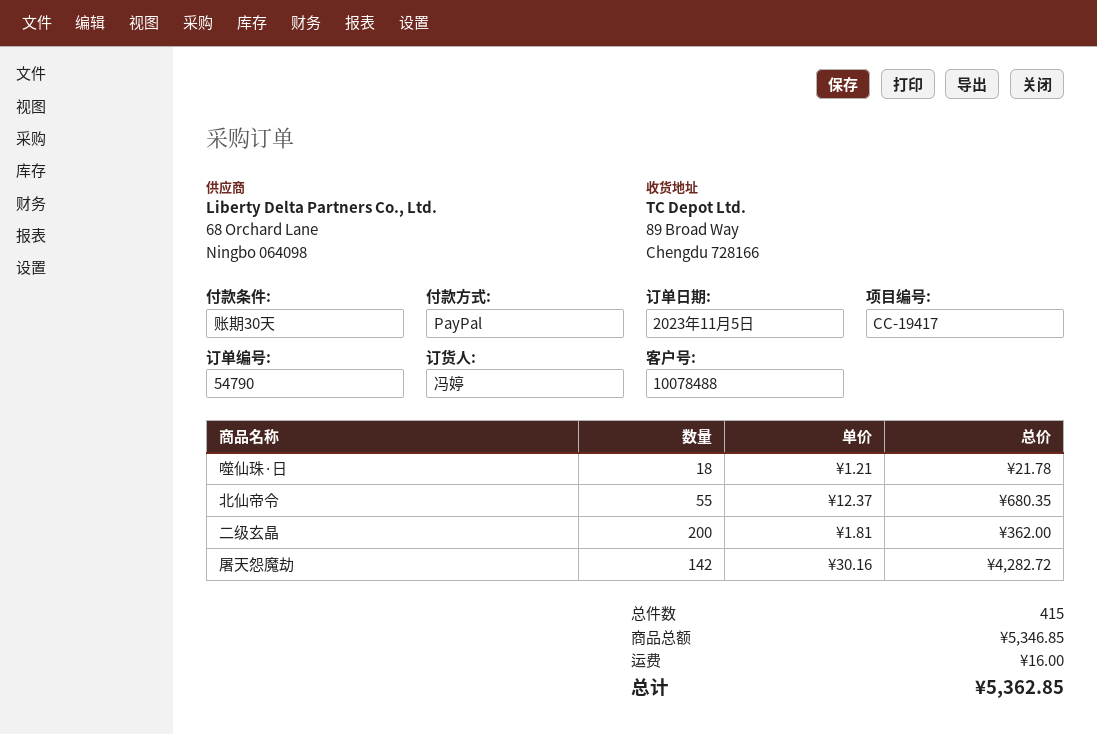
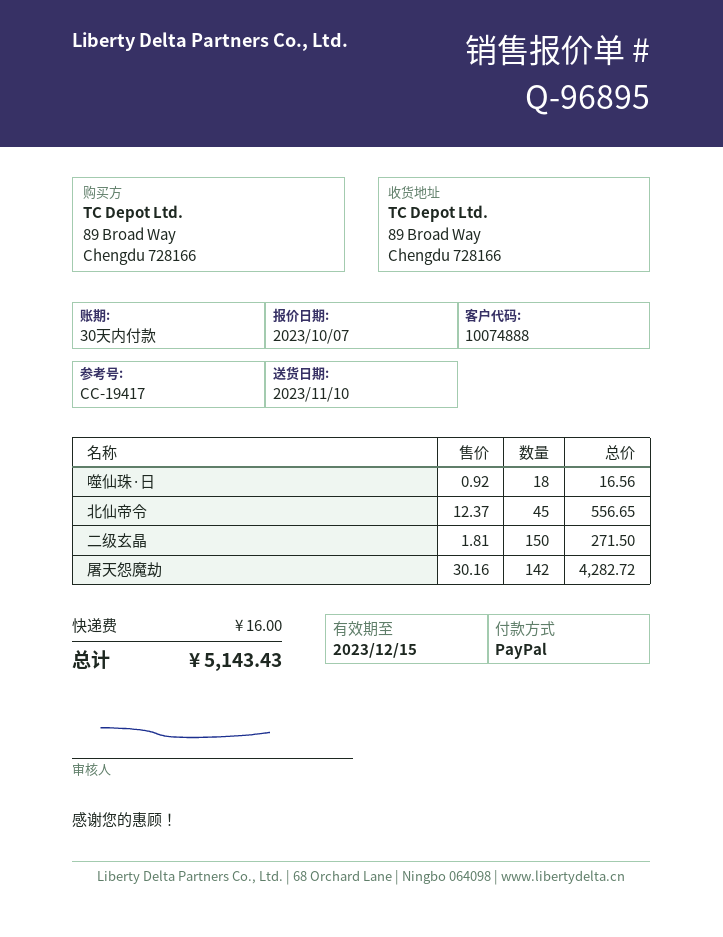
customer number: 10078488 -> 10074888
噬仙珠·日: 18 x 1.21 = 21.78 -> 18 x 0.92 = 16.56
北仙帝令: 55 x 12.37 = 680.35 -> 45 x 12.37 = 556.65
二级玄晶: 200 x 1.81 = 362.00 -> 150 x 1.81 = 271.50
total: 5362.85 -> 5143.43

